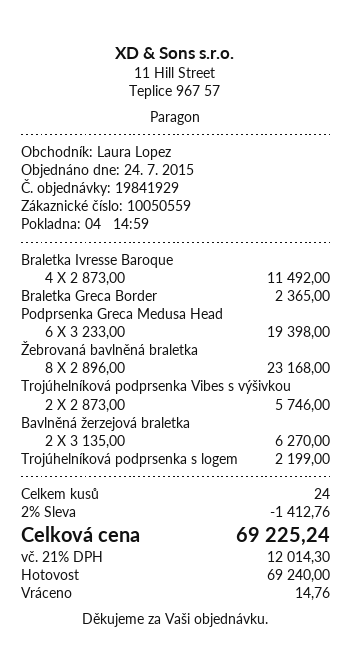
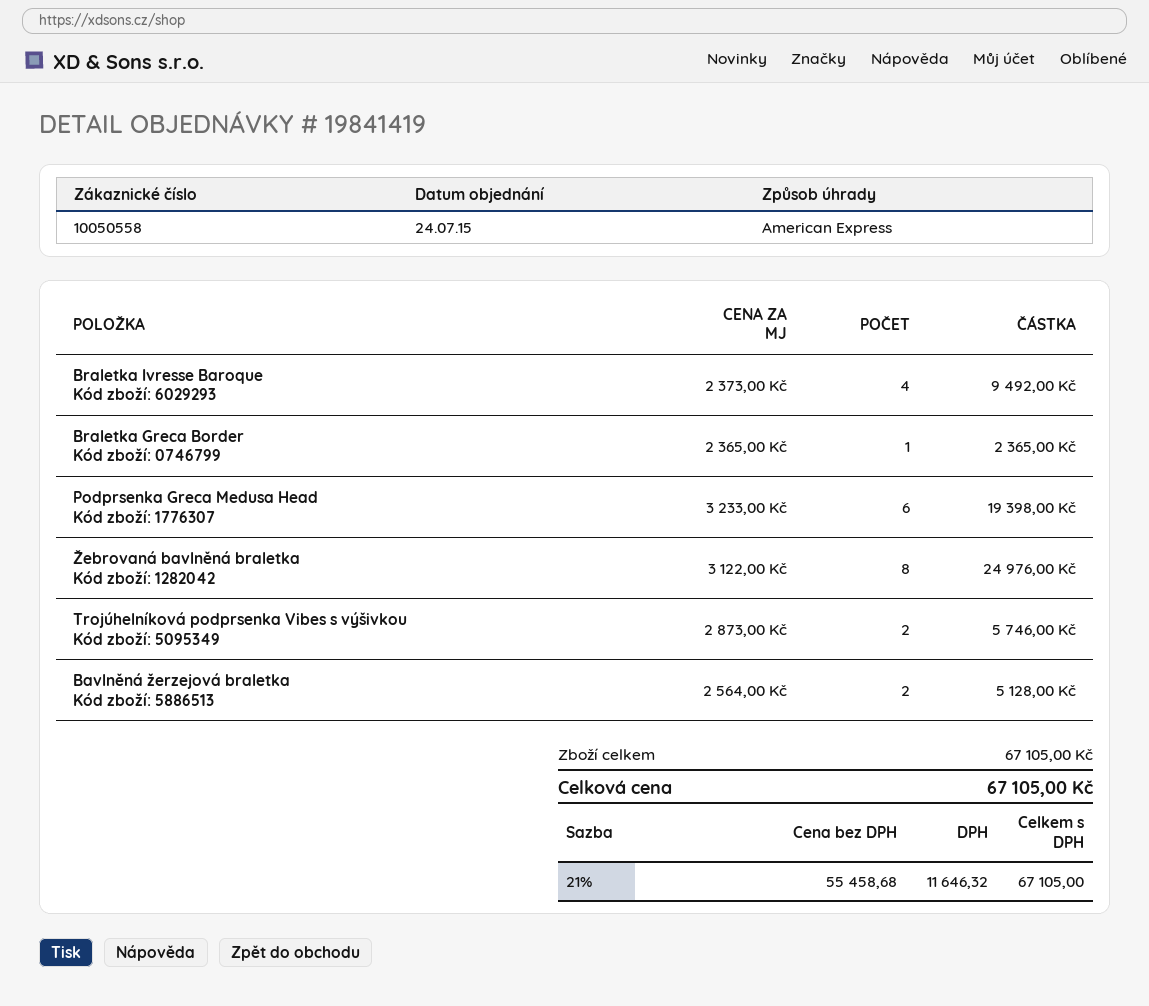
order number: 19841929 -> 19841419
customer number: 10050559 -> 10050558
payment method: cash -> American Express
Braletka Ivresse Baroque: 4 x 2873.00 = 11492.00 -> 4 x 2373.00 = 9492.00
Žebrovaná bavlněná braletka: 8 x 2896.00 = 23168.00 -> 8 x 3122.00 = 24976.00
Bavlněná žerzejová braletka: 2 x 3135.00 = 6270.00 -> 2 x 2564.00 = 5128.00
Trojúhelníková podprsenka s logem: 1 x 2199.00 = 2199.00 -> none
discount: 2% = 1412.76 -> none
tax: 21% = 12014.30 -> 21% = 11646.32
total: 69225.24 -> 67105.00

